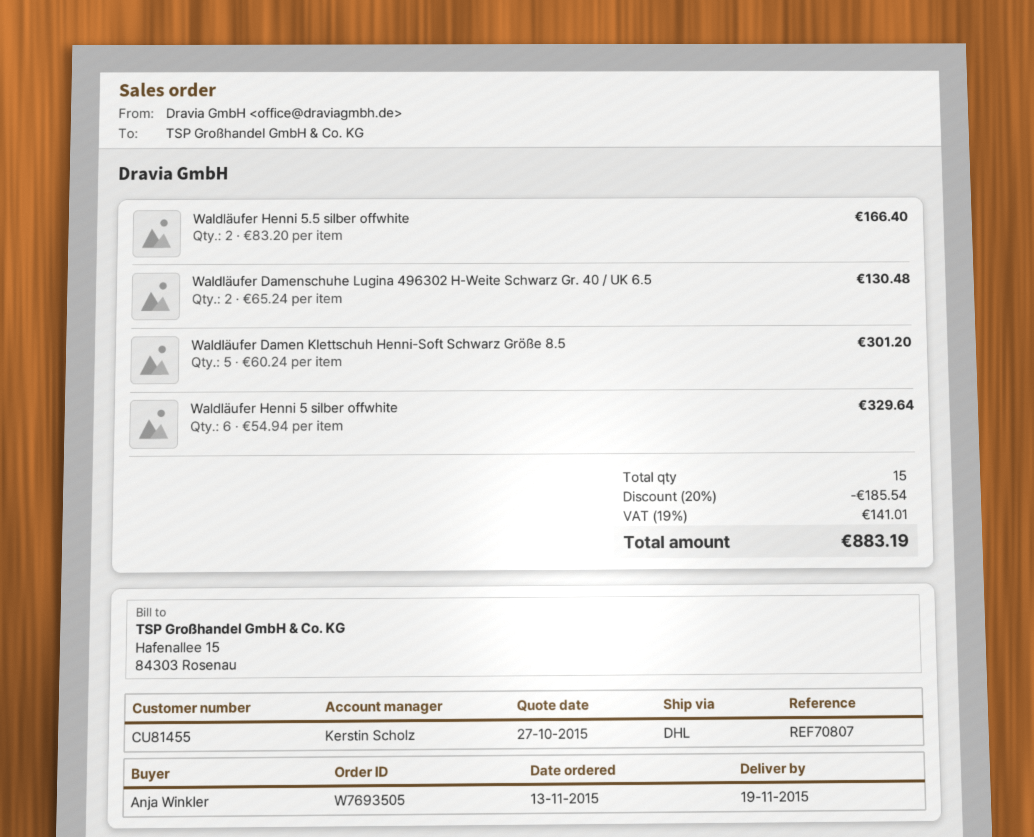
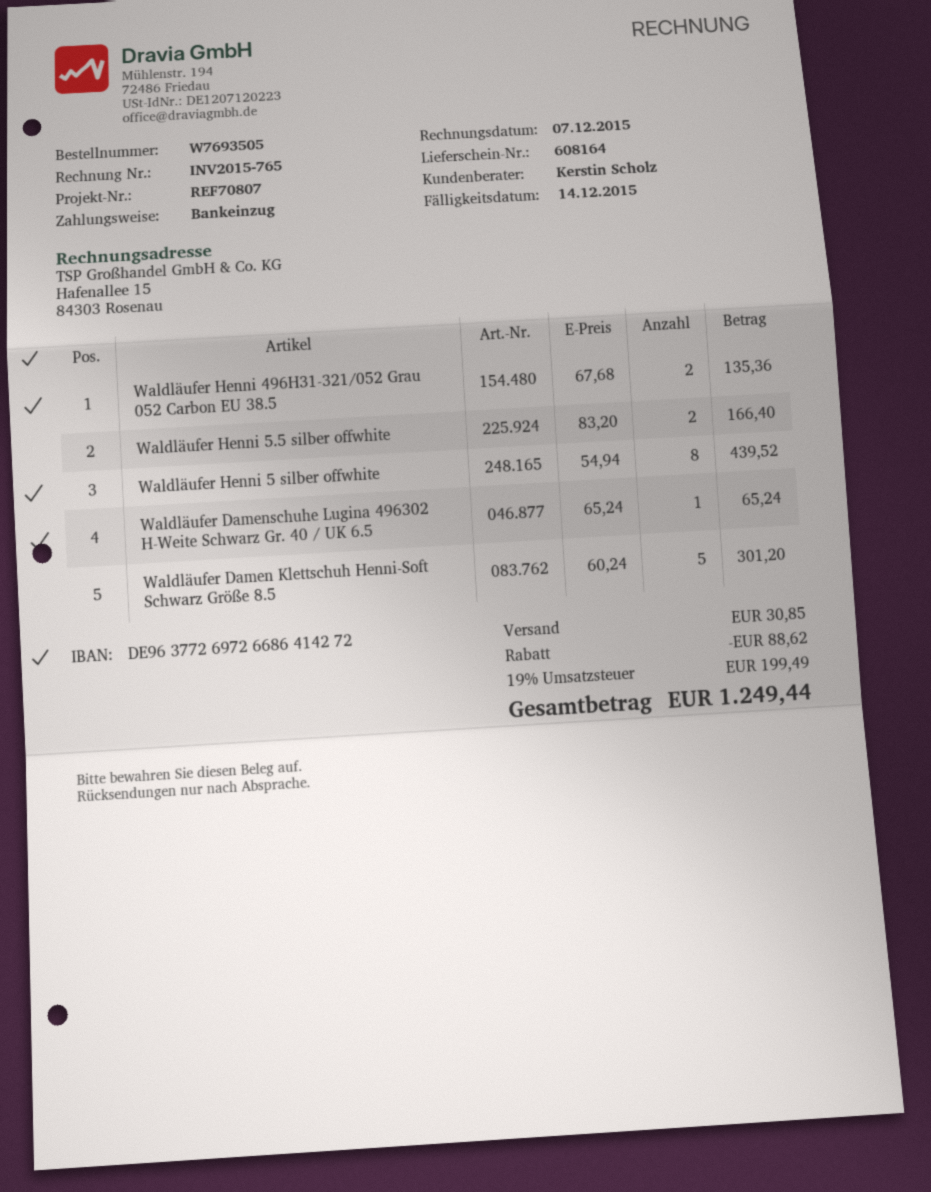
Waldläufer Damenschuhe Lugina 496302 H‑Weite Schwarz Gr. 40 / UK 6.5: 2 x 65.24 = 130.48 -> 1 x 65.24 = 65.24
Waldläufer Henni 5 silber offwhite: 6 x 54.94 = 329.64 -> 8 x 54.94 = 439.52
Waldläufer Henni 496H31-321/052 Grau 052 Carbon EU 38.5: none -> 2 x 67.68 = 135.36
discount: 185.54 -> 88.62
shipping: none -> 30.85
tax: 19% = 141.01 -> 19% = 199.49
total: 883.19 -> 1249.44

